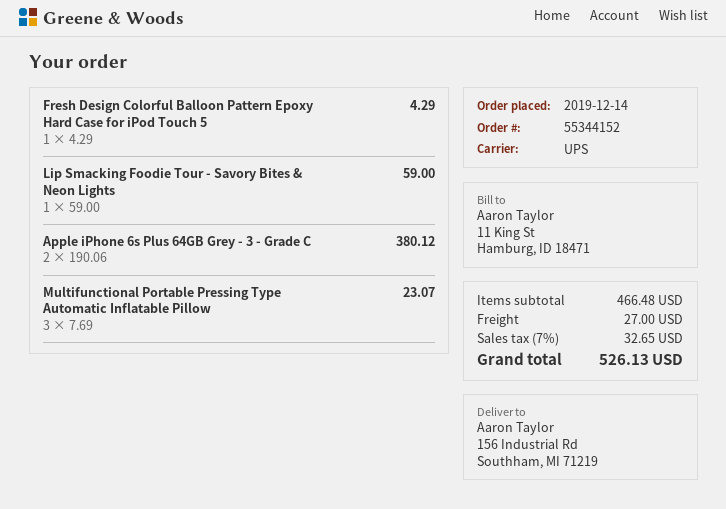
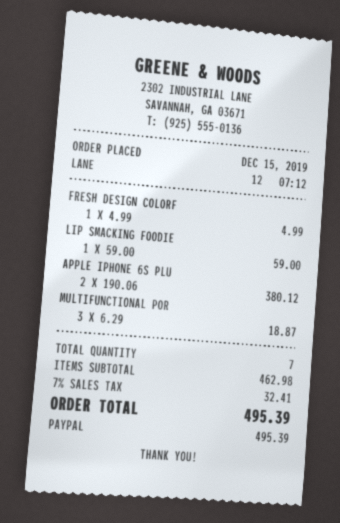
order date: 2019-12-14 -> 2019-12-15
Fresh Design Colorful Balloon Pattern Epoxy Hard Case for iPod Touch 5: 1 x 4.29 = 4.29 -> 1 x 4.99 = 4.99
Multifunctional Portable Pressing Type Automatic Inflatable Pillow: 3 x 7.69 = 23.07 -> 3 x 6.29 = 18.87
subtotal: 466.48 -> 462.98
shipping: 27.00 -> none
tax: 7% = 32.65 -> 7% = 32.41
total: 526.13 -> 495.39

